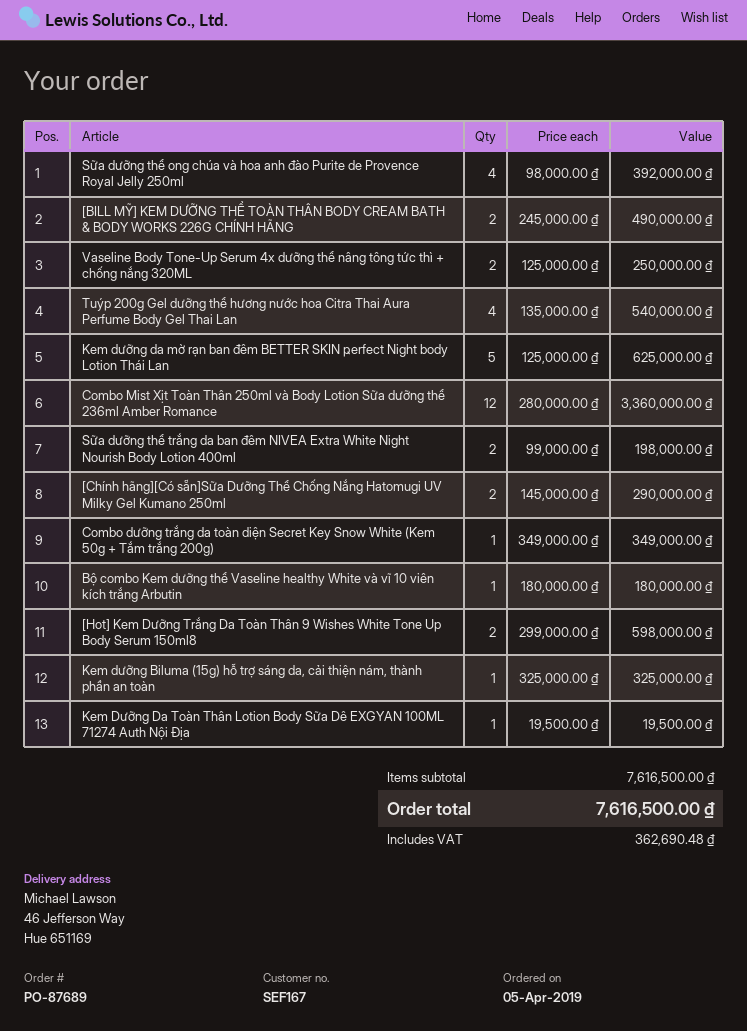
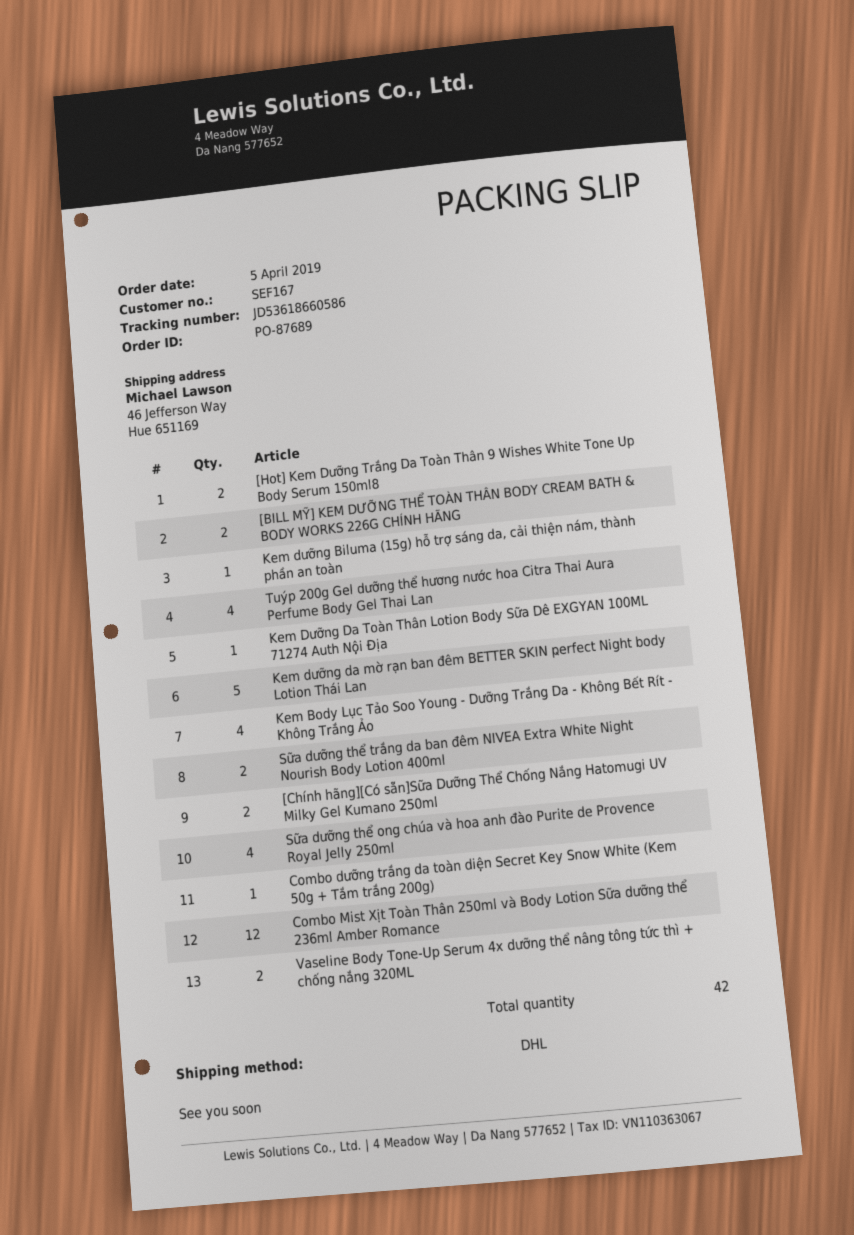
Bộ combo Kem dưỡng thể Vaseline healthy White và vĩ 10 viên kích trắng Arbutin: 1 -> none
Kem Body Lục Tảo Soo Young - Dưỡng Trắng Da - Không Bết Rít - Không Trắng Ảo: none -> 4

